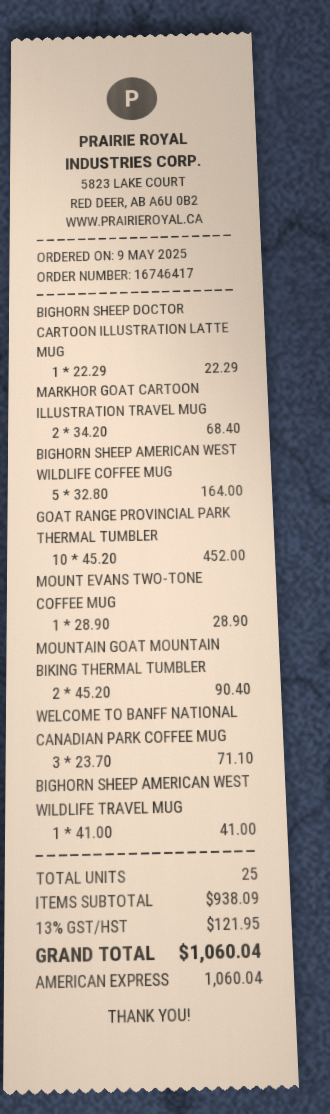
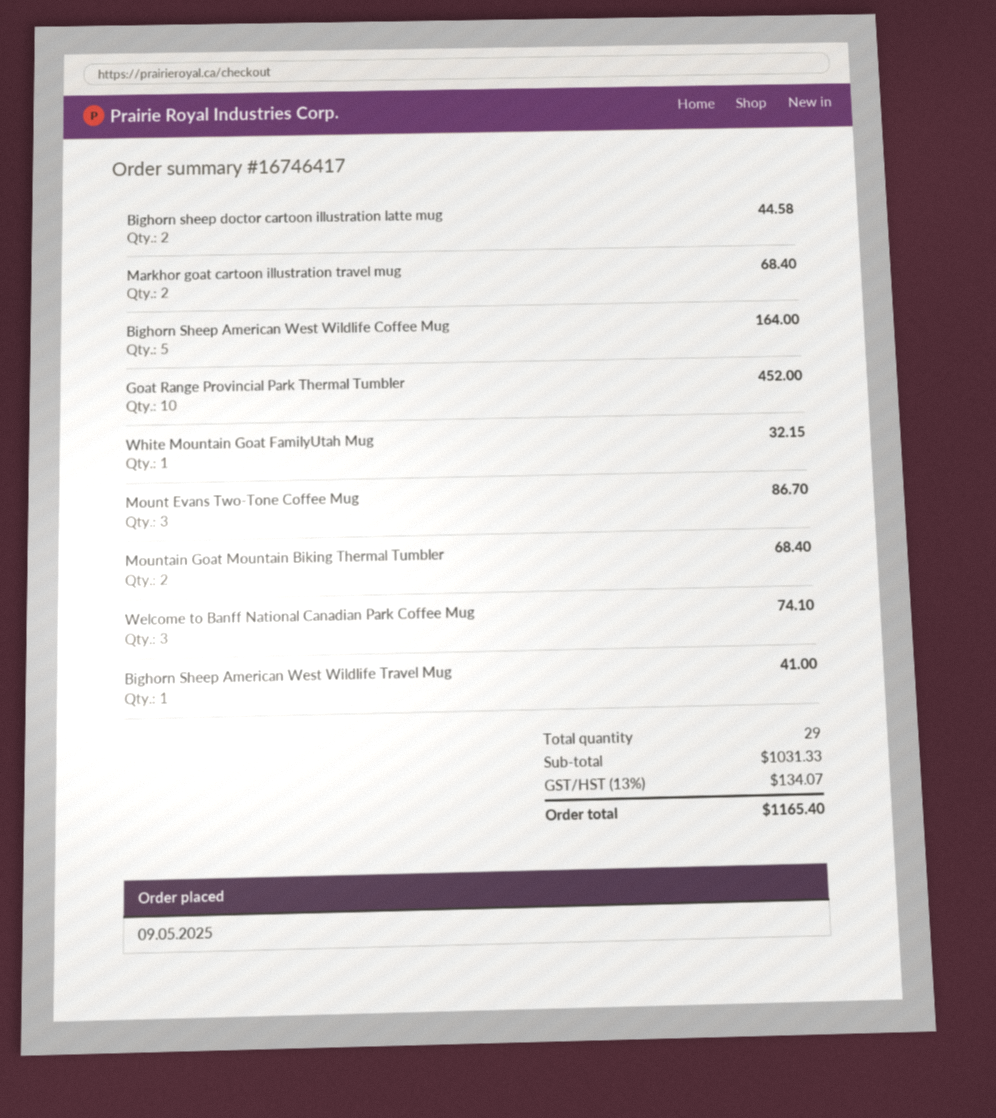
BIGHORN SHEEP DOCTOR CARTOON ILLUSTRATION LATTE MUG: 1 for 22.29 -> 2 for 44.58
MOUNT EVANS TWO-TONE COFFEE MUG: 1 for 28.90 -> 3 for 86.70
MOUNTAIN GOAT MOUNTAIN BIKING THERMAL TUMBLER: 2 for 90.40 -> 2 for 68.40
WELCOME TO BANFF NATIONAL CANADIAN PARK COFFEE MUG: 3 for 71.10 -> 3 for 74.10
White Mountain Goat FamilyUtah Mug: none -> 1 for 32.15
total quantity: 25 -> 29
subtotal: 938.09 -> 1031.33
tax: 13% = 121.95 -> 13% = 134.07
total: 1060.04 -> 1165.40

